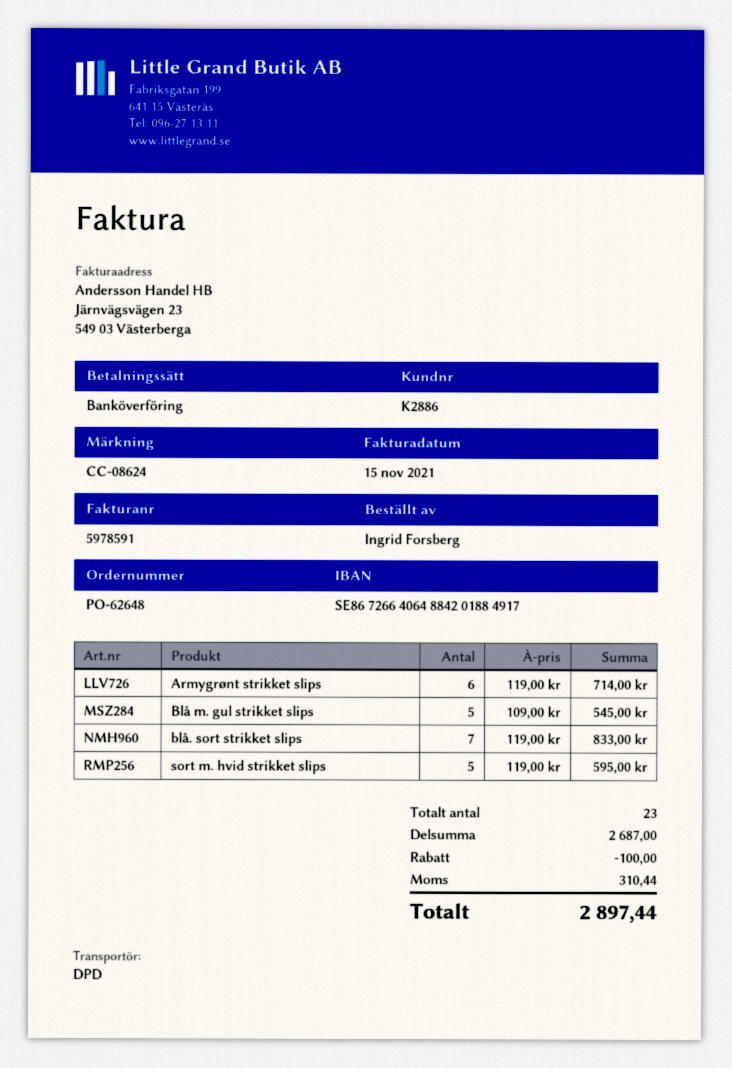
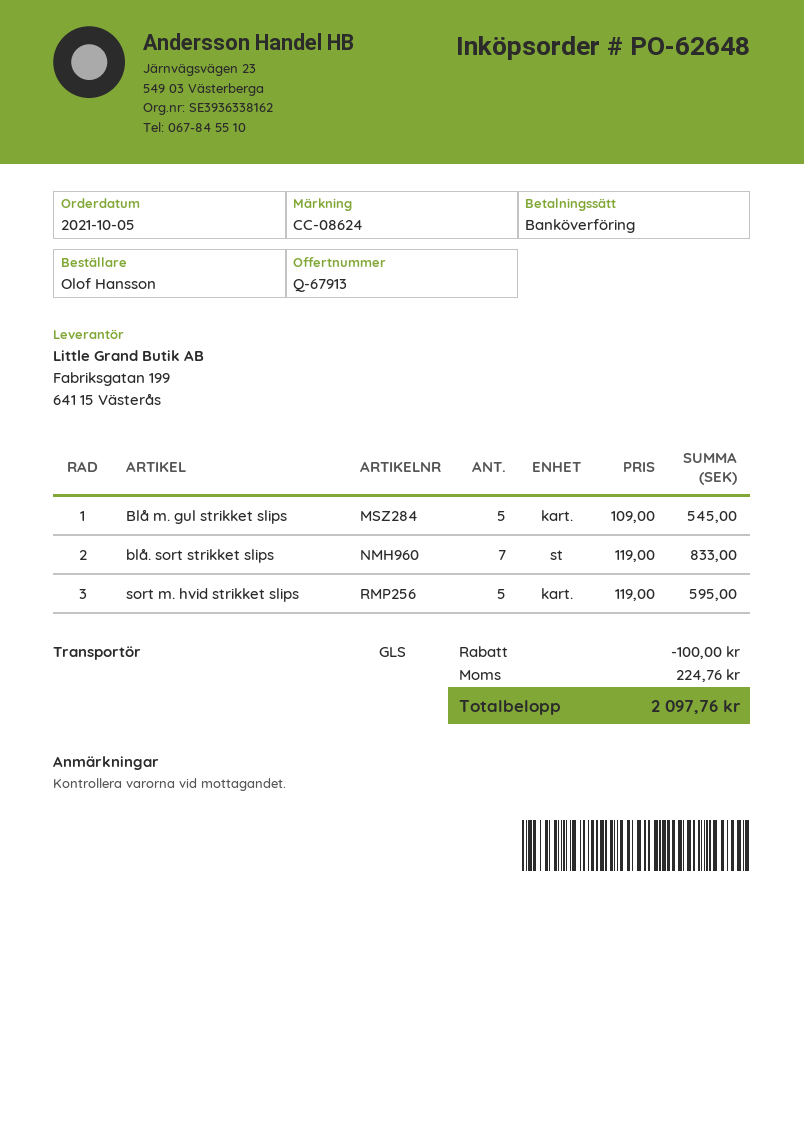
ordered by: Ingrid Forsberg -> Olof Hansson
shipping method: DPD -> GLS
Armygrønt strikket slips: 6 x 119.00 = 714.00 -> none
tax: 310.44 -> 224.76
total: 2897.44 -> 2097.76

